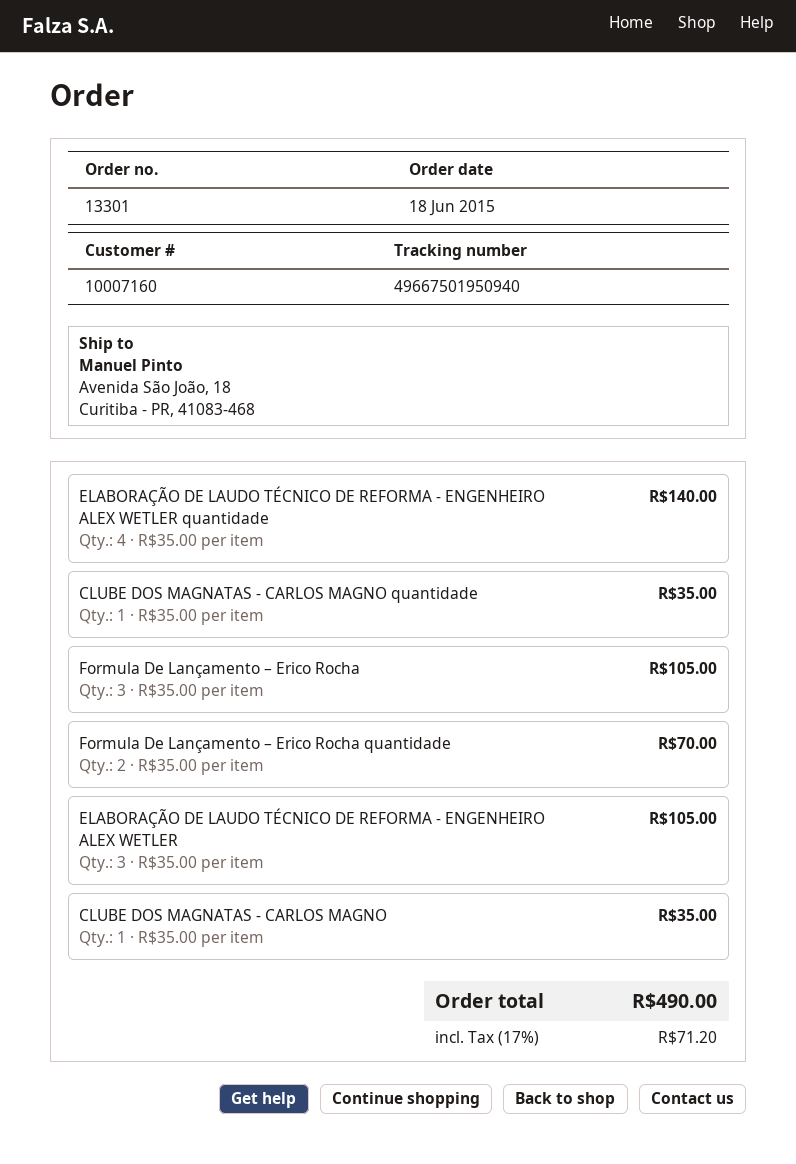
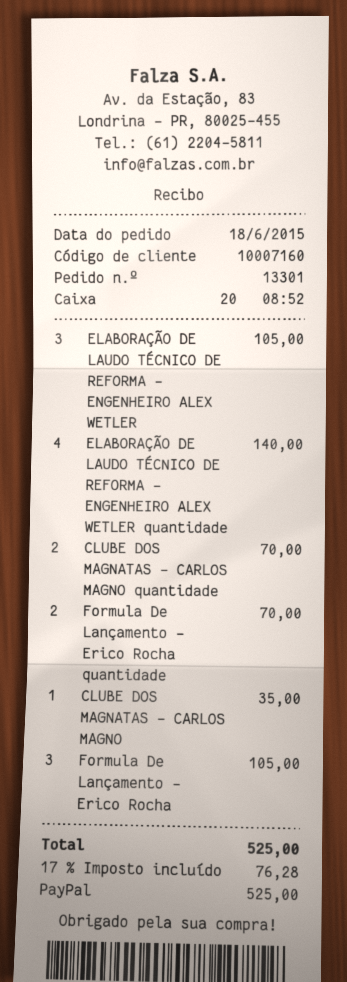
CLUBE DOS MAGNATAS - CARLOS MAGNO quantidade: 1 for 35.00 -> 2 for 70.00
tax: 17% = 71.20 -> 17% = 76.28
total: 490.00 -> 525.00

